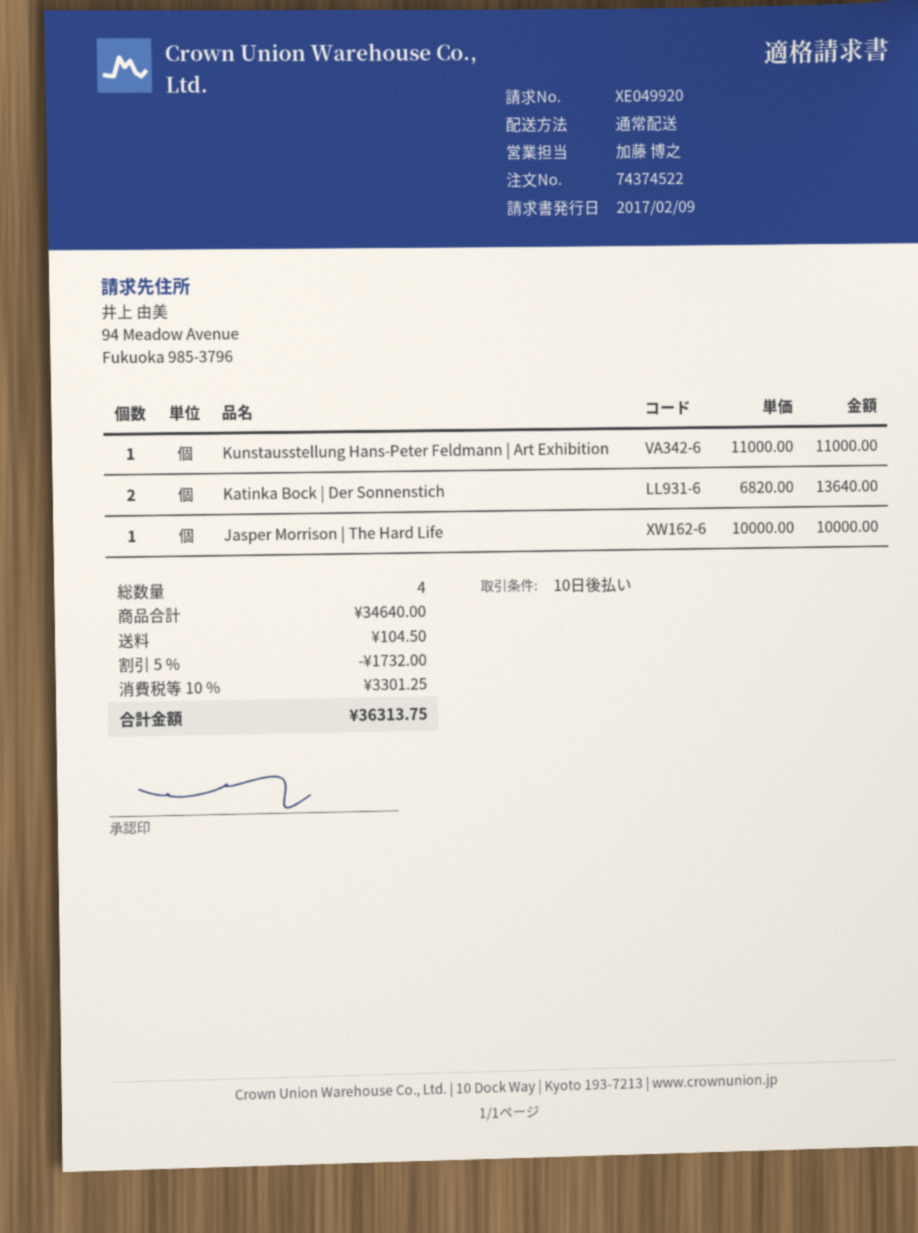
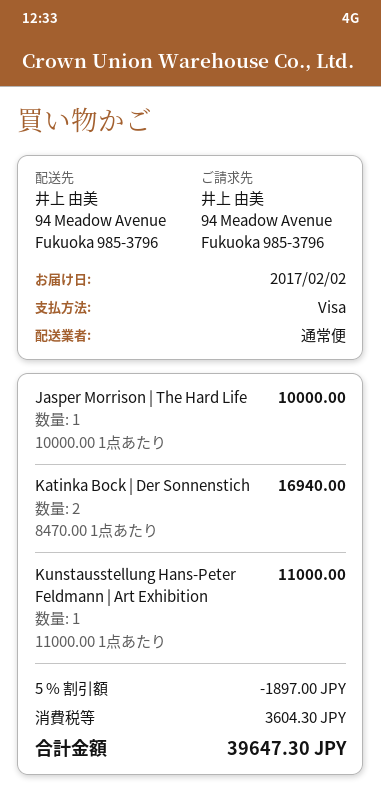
Katinka Bock | Der Sonnenstich: 2 x 6820.00 = 13640.00 -> 2 x 8470.00 = 16940.00
discount: 5% = 1732.00 -> 5% = 1897.00
shipping: 104.50 -> none
tax: 3301.25 -> 3604.30
total: 36313.75 -> 39647.30

